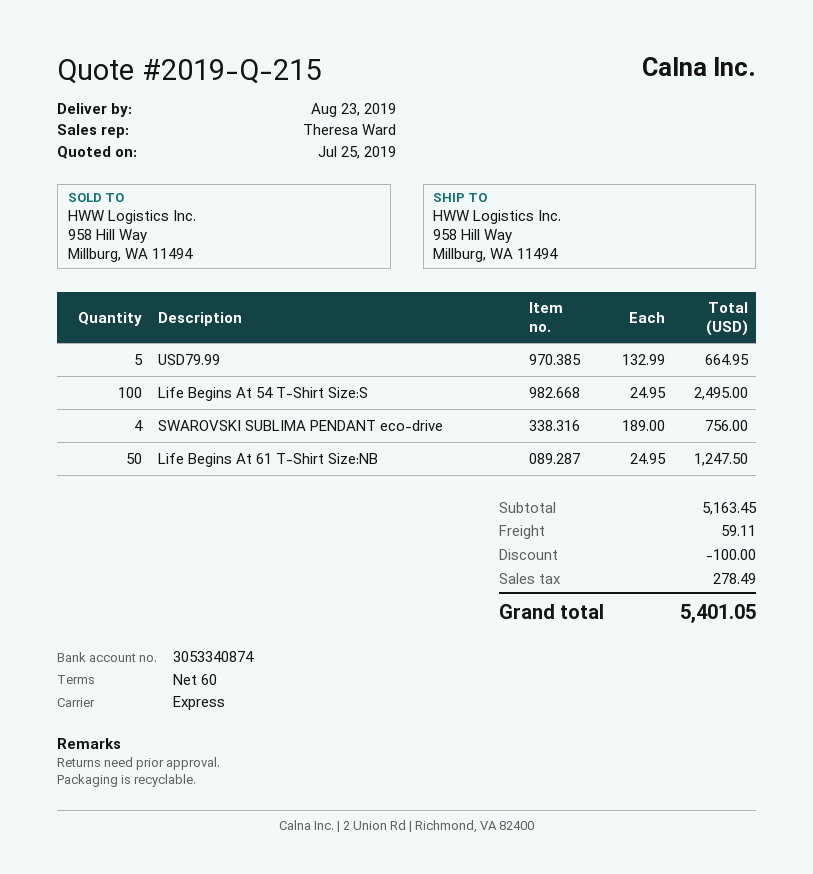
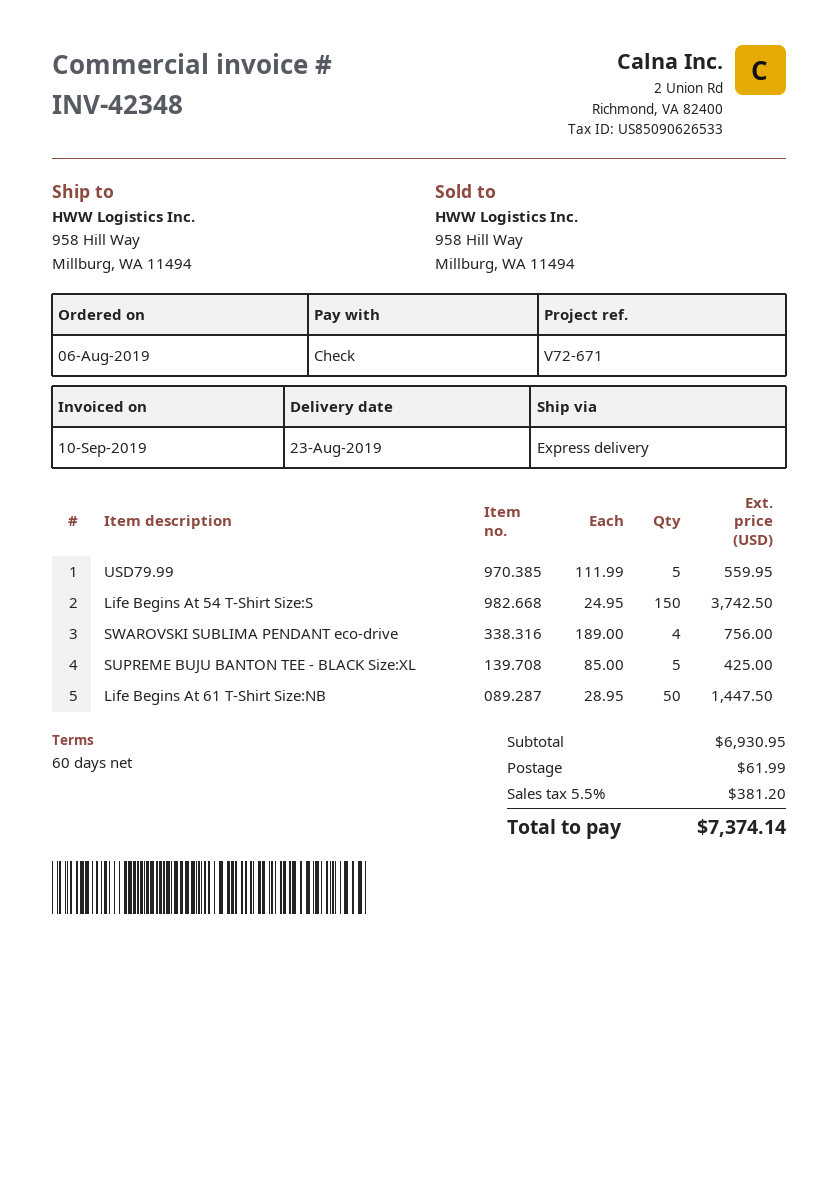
USD79.99: 5 x 132.99 = 664.95 -> 5 x 111.99 = 559.95
Life Begins At 54 T-Shirt Size:S: 100 x 24.95 = 2495.00 -> 150 x 24.95 = 3742.50
Life Begins At 61 T-Shirt Size:NB: 50 x 24.95 = 1247.50 -> 50 x 28.95 = 1447.50
SUPREME BUJU BANTON TEE - BLACK Size:XL: none -> 5 x 85.00 = 425.00
subtotal: 5163.45 -> 6930.95
discount: 100.00 -> none
shipping: 59.11 -> 61.99
tax: 278.49 -> 381.20
total: 5401.05 -> 7374.14

